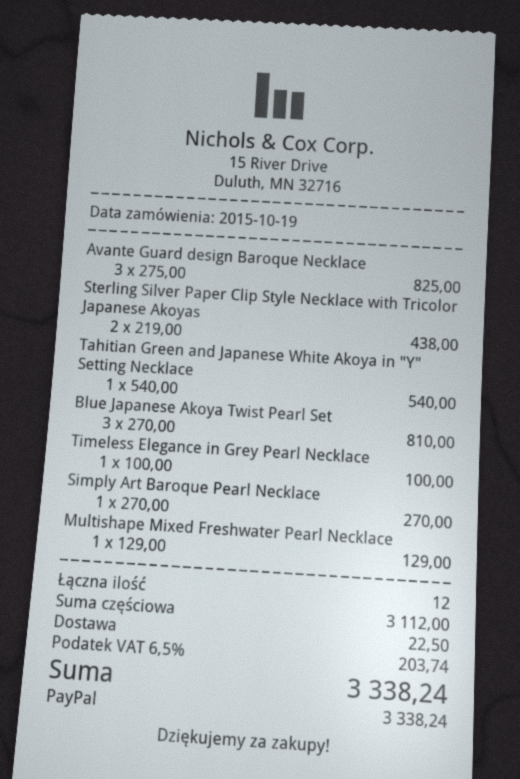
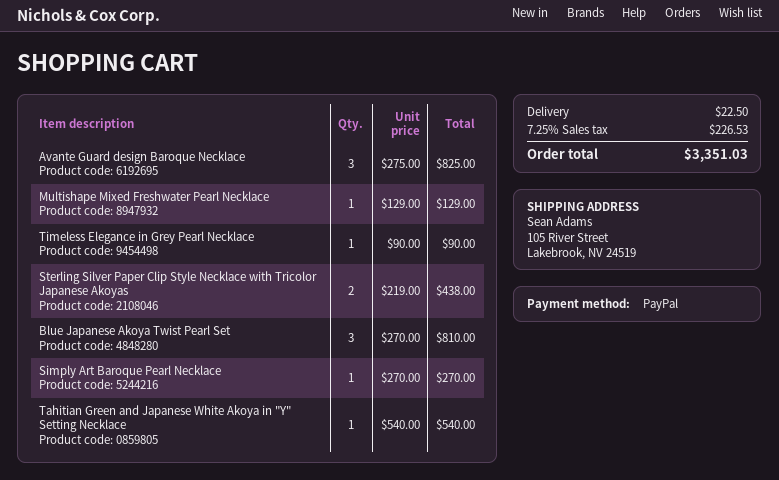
Timeless Elegance in Grey Pearl Necklace: 1 x 100.00 = 100.00 -> 1 x 90.00 = 90.00
tax: 6.5% = 203.74 -> 7.25% = 226.53
total: 3338.24 -> 3351.03

